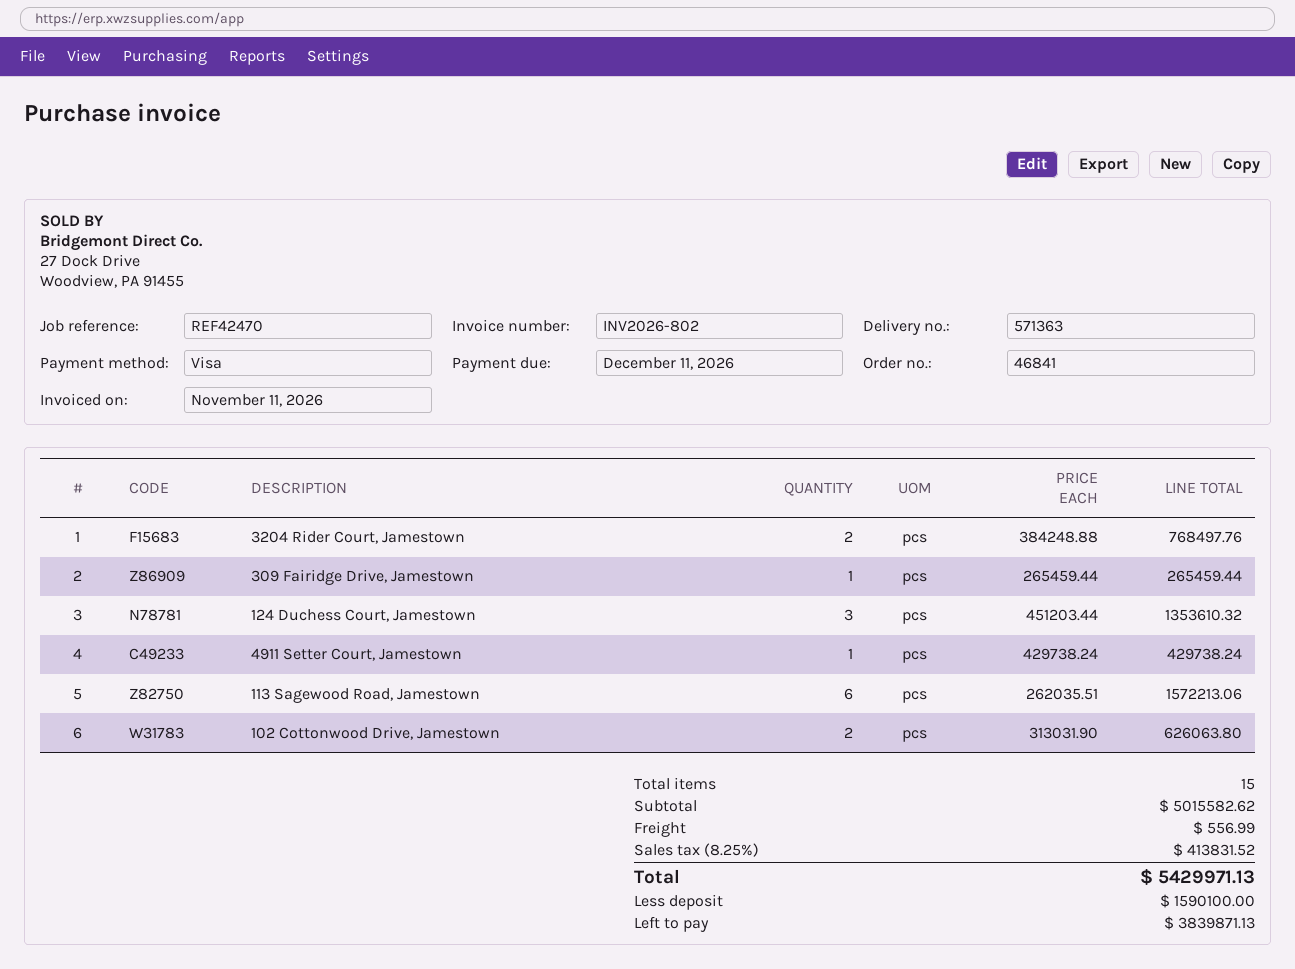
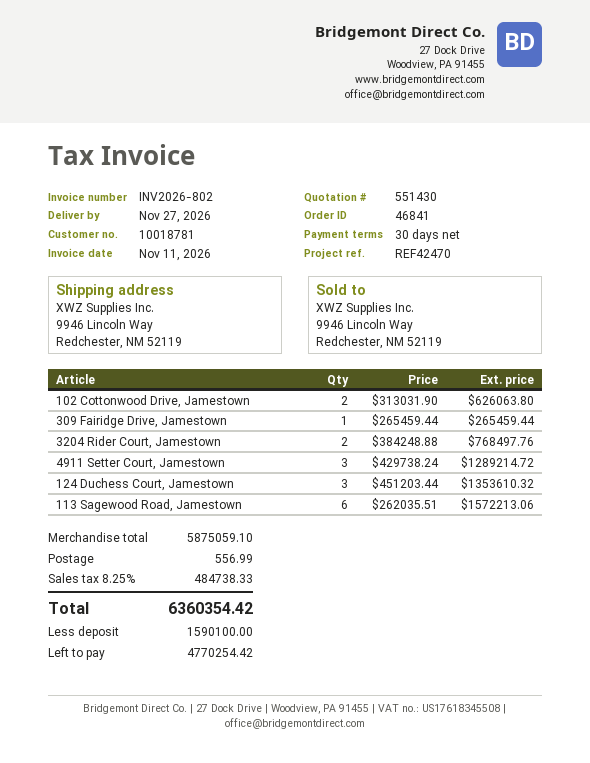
4911 Setter Court, Jamestown: 1 x 429738.24 = 429738.24 -> 3 x 429738.24 = 1289214.72
subtotal: 5015582.62 -> 5875059.10
tax: 8.25% = 413831.52 -> 8.25% = 484738.33
total: 5429971.13 -> 6360354.42
balance: 3839871.13 -> 4770254.42

